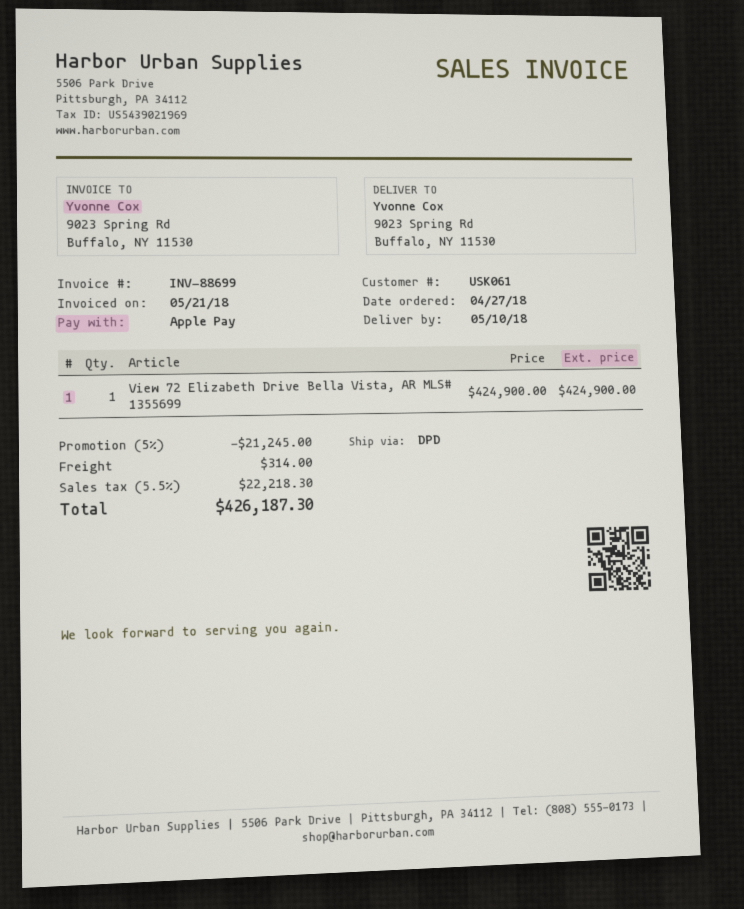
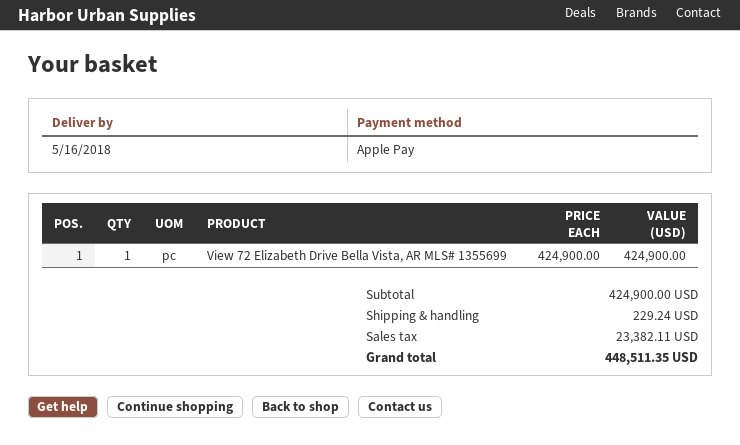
delivery date: 2018-05-10 -> 2018-05-16
discount: 5% = 21245.00 -> none
shipping: 314.00 -> 229.24
tax: 22218.30 -> 23382.11
total: 426187.30 -> 448511.35

